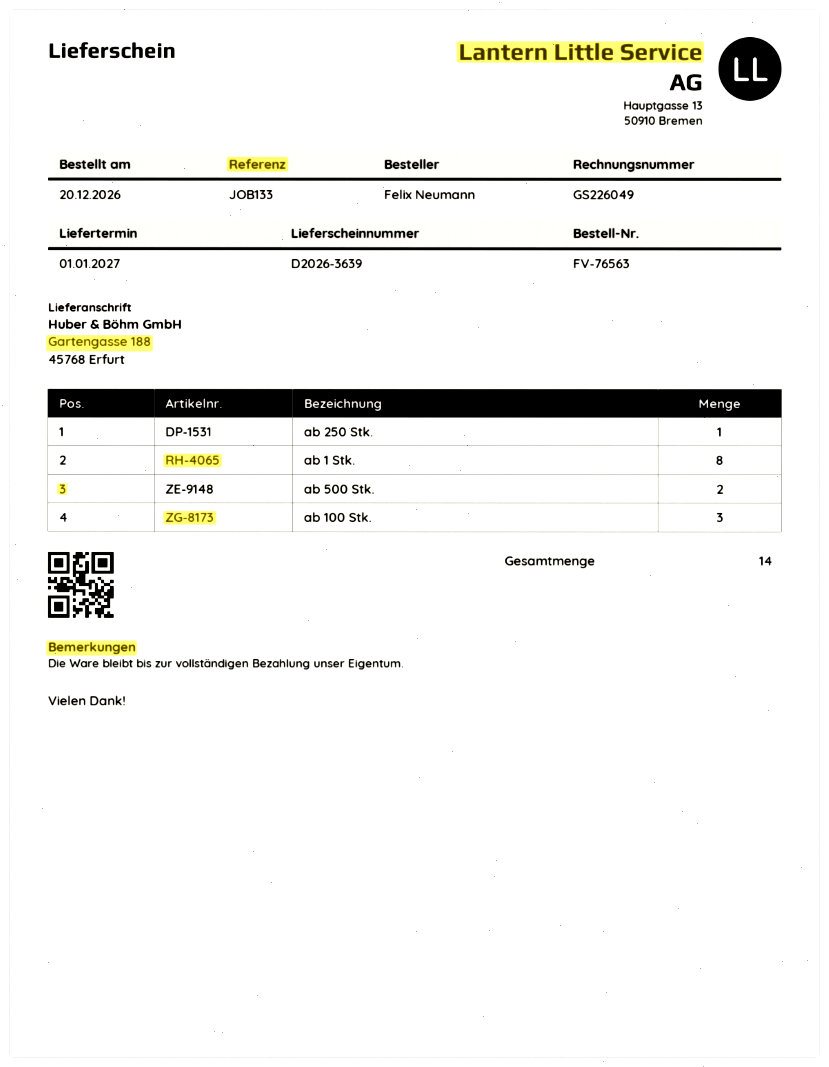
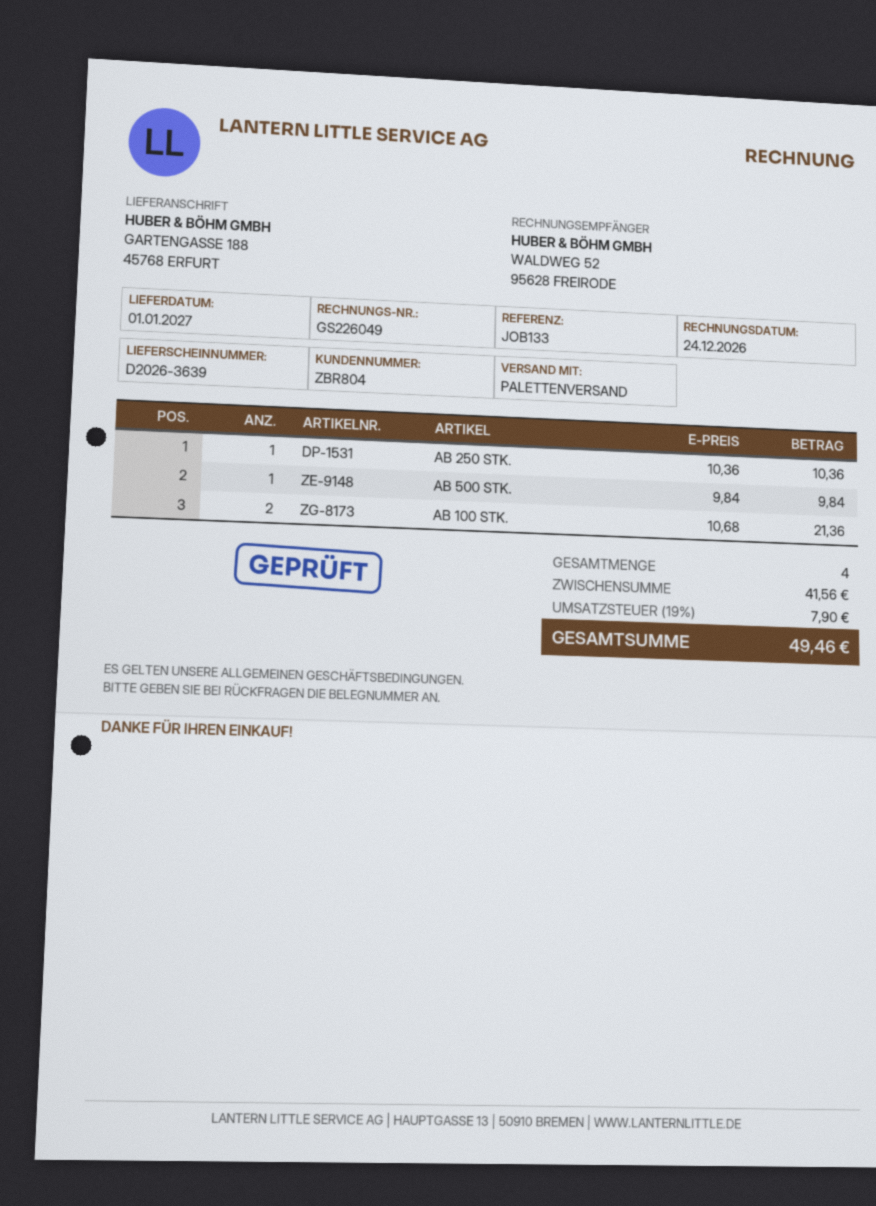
ab 1 Stk.: 8 -> none
ab 500 Stk.: 2 -> 1
ab 100 Stk.: 3 -> 2
total quantity: 14 -> 4

